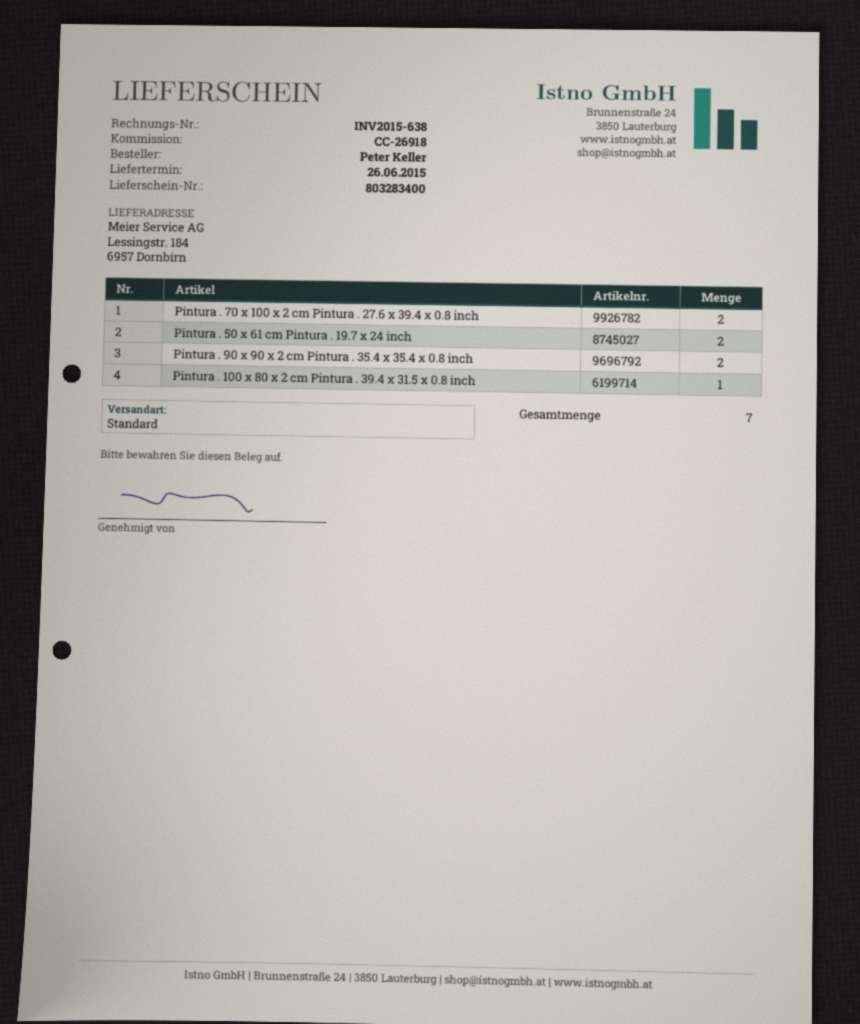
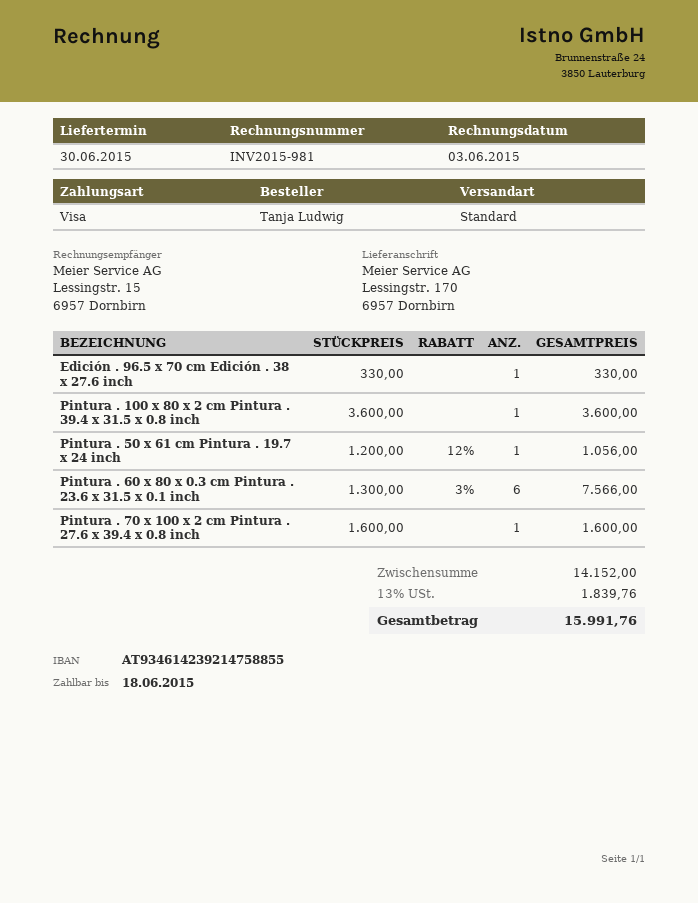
delivery date: 2015-06-26 -> 2015-06-30
invoice number: INV2015-638 -> INV2015-981
ordered by: Peter Keller -> Tanja Ludwig
ship to: Lessingstr. 184, 6957 Dornbirn -> Lessingstr. 170, 6957 Dornbirn
Pintura . 70 x 100 x 2 cm Pintura . 27.6 x 39.4 x 0.8 inch: 2 -> 1
Pintura . 50 x 61 cm Pintura . 19.7 x 24 inch: 2 -> 1
Pintura . 90 x 90 x 2 cm Pintura . 35.4 x 35.4 x 0.8 inch: 2 -> none
Edición . 96.5 x 70 cm Edición . 38 x 27.6 inch: none -> 1
Pintura . 60 x 80 x 0.3 cm Pintura . 23.6 x 31.5 x 0.1 inch: none -> 6

